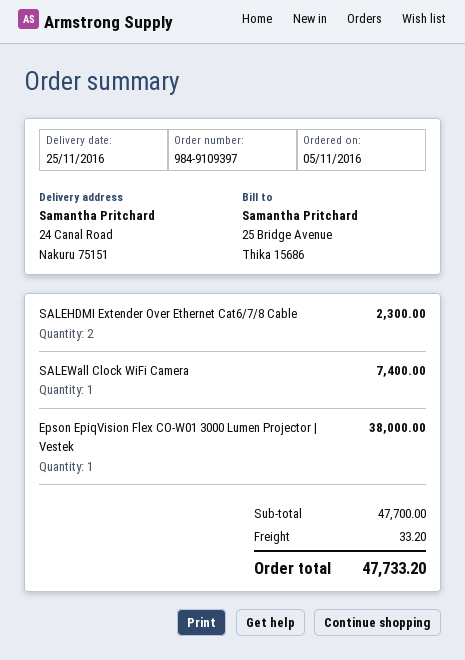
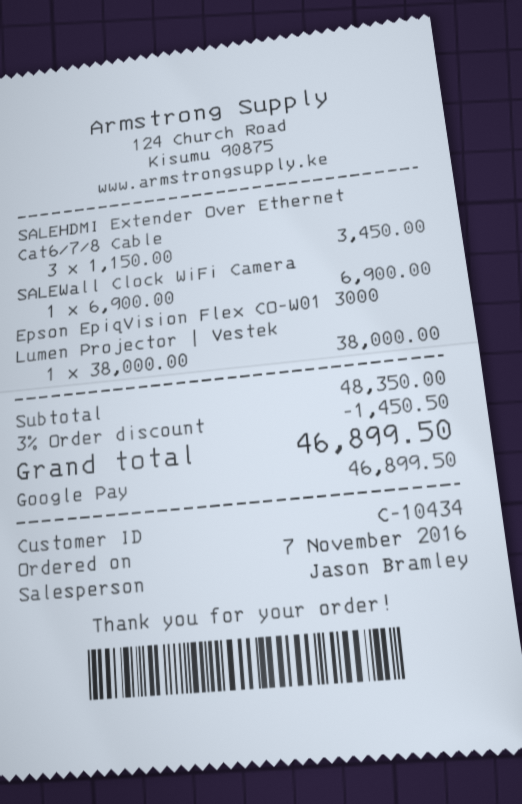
order date: 2016-11-05 -> 2016-11-07
SALEHDMI Extender Over Ethernet Cat6/7/8 Cable: 2 for 2300.00 -> 3 for 3450.00
SALEWall Clock WiFi Camera: 1 for 7400.00 -> 1 for 6900.00
subtotal: 47700.00 -> 48350.00
discount: none -> 3% = 1450.50
shipping: 33.20 -> none
total: 47733.20 -> 46899.50

